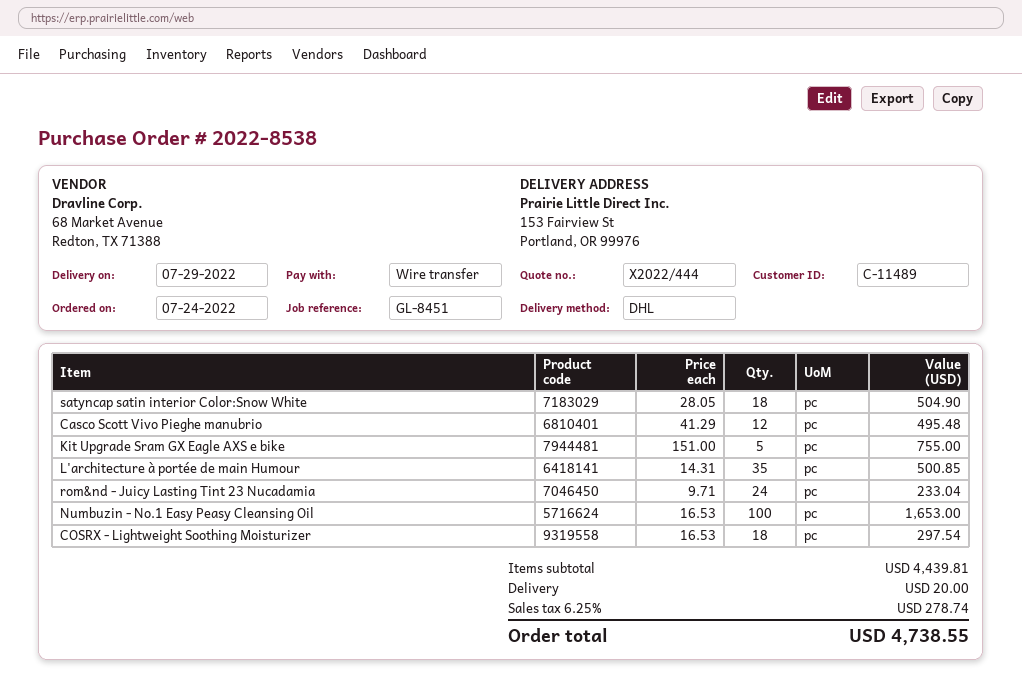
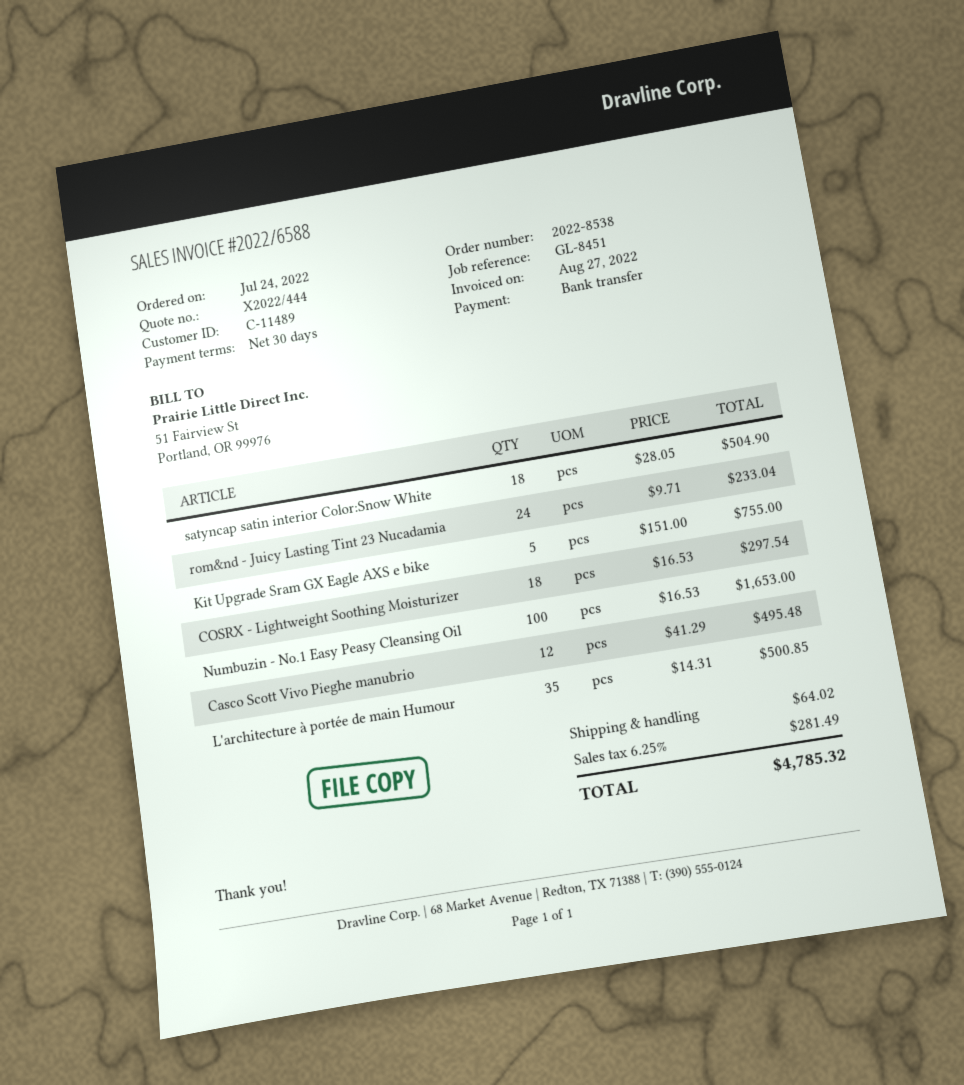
shipping: 20.00 -> 64.02
tax: 6.25% = 278.74 -> 6.25% = 281.49
total: 4738.55 -> 4785.32

